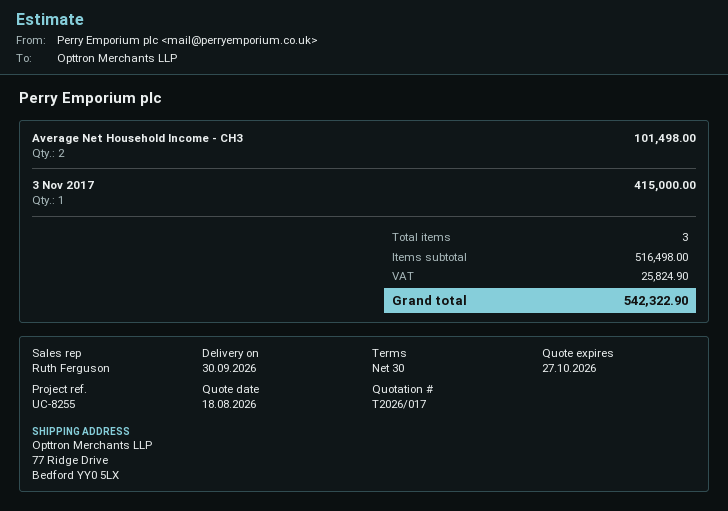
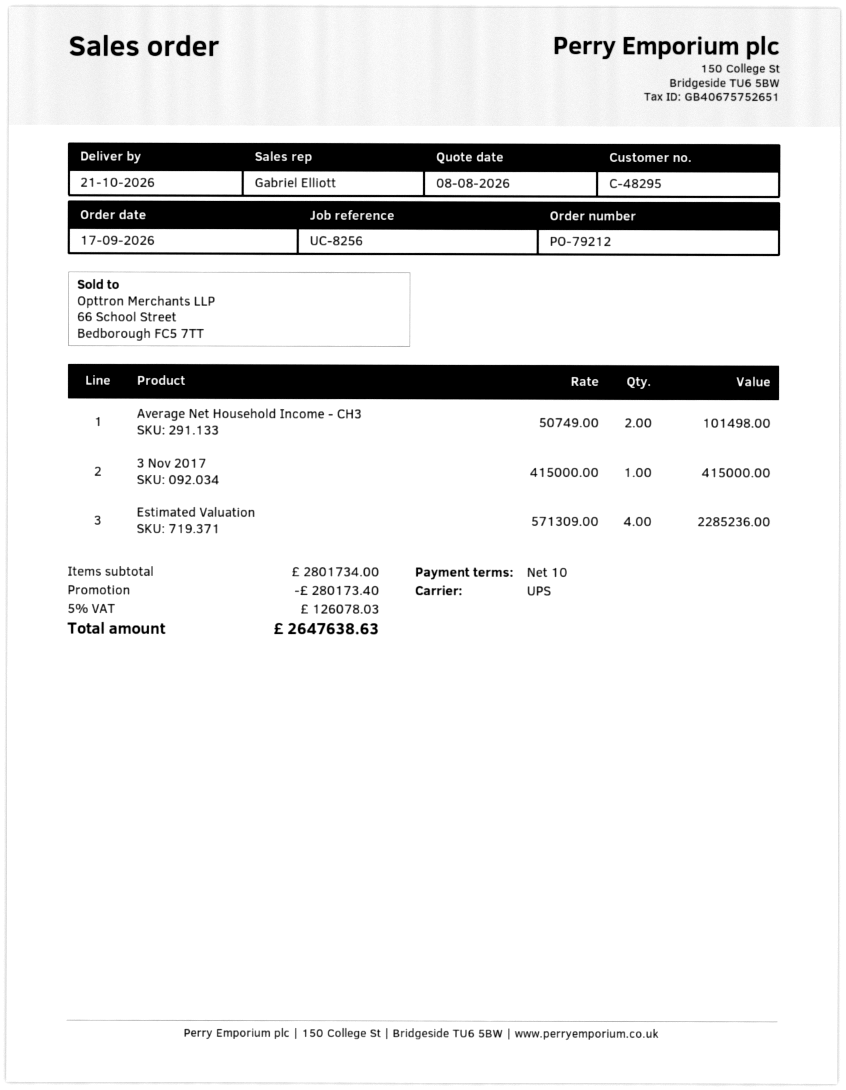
quote date: 2026-08-18 -> 2026-08-08
delivery date: 2026-09-30 -> 2026-10-21
payment terms: 30 days -> 10 days
reference: UC-8255 -> UC-8256
sales rep: Ruth Ferguson -> Gabriel Elliott
Estimated Valuation: none -> 4 for 2285236.00
subtotal: 516498.00 -> 2801734.00
discount: none -> 280173.40
tax: 25824.90 -> 126078.03
total: 542322.90 -> 2647638.63

